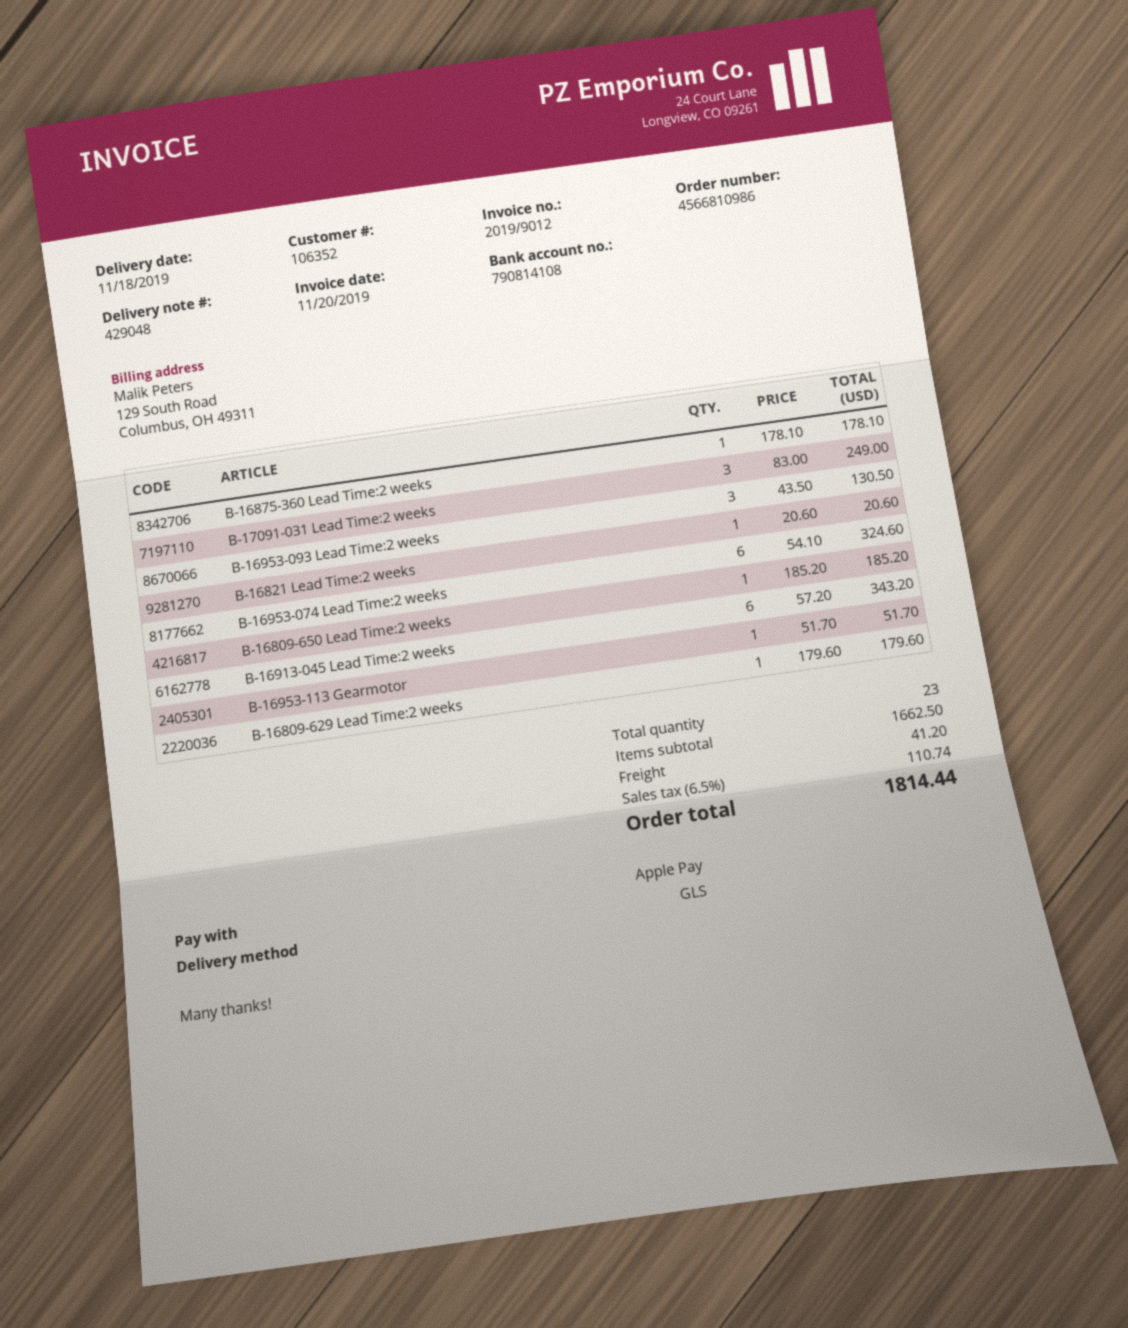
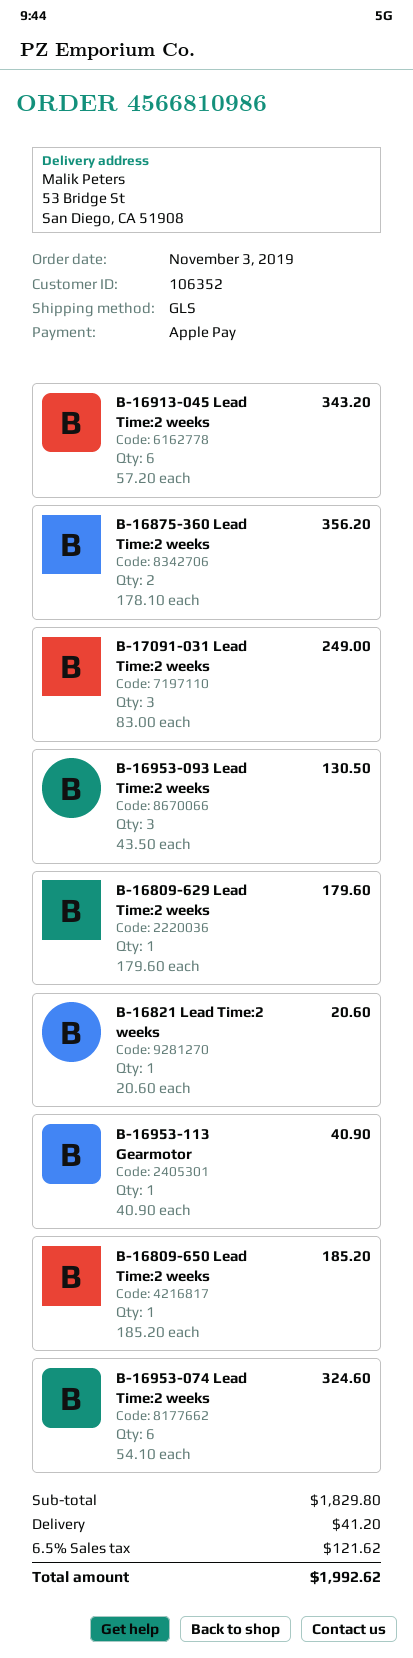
B-16875-360 Lead Time:2 weeks: 1 x 178.10 = 178.10 -> 2 x 178.10 = 356.20
B-16953-113 Gearmotor: 1 x 51.70 = 51.70 -> 1 x 40.90 = 40.90
subtotal: 1662.50 -> 1829.80
tax: 6.5% = 110.74 -> 6.5% = 121.62
total: 1814.44 -> 1992.62

